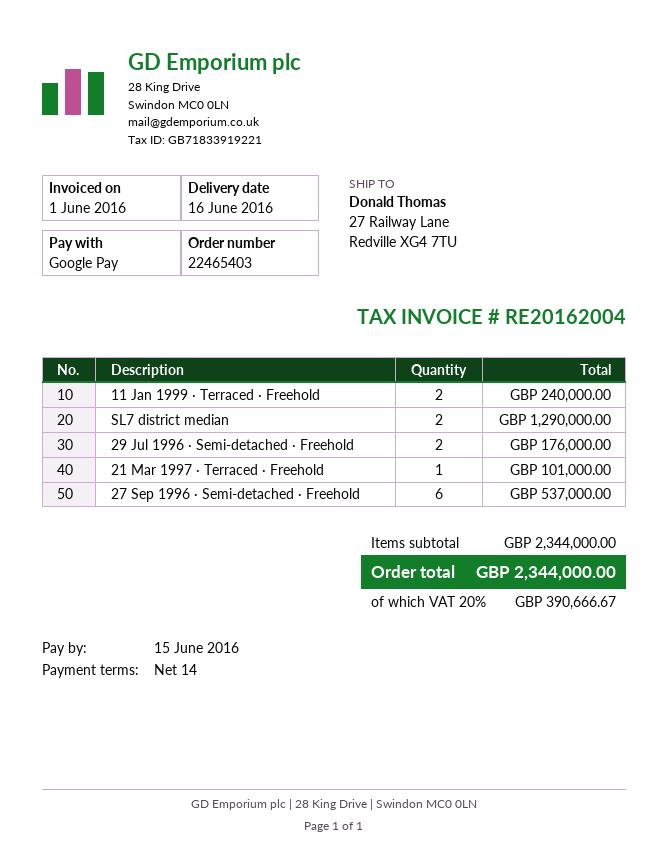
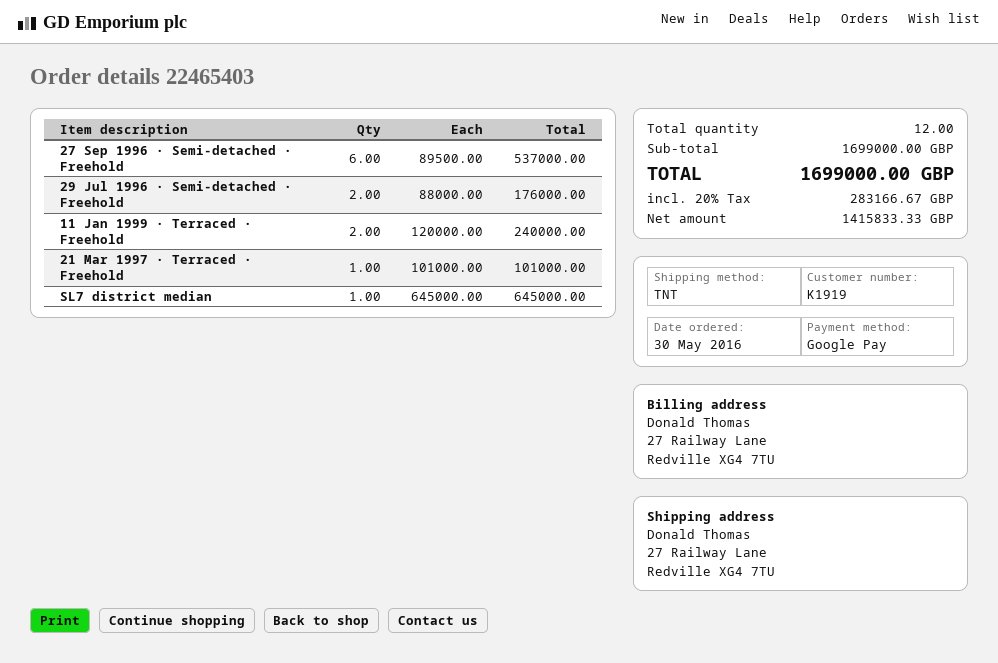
SL7 district median: 2 for 1290000.00 -> 1 for 645000.00
subtotal: 2344000.00 -> 1699000.00
tax: 20% = 390666.67 -> 20% = 283166.67
total: 2344000.00 -> 1699000.00

